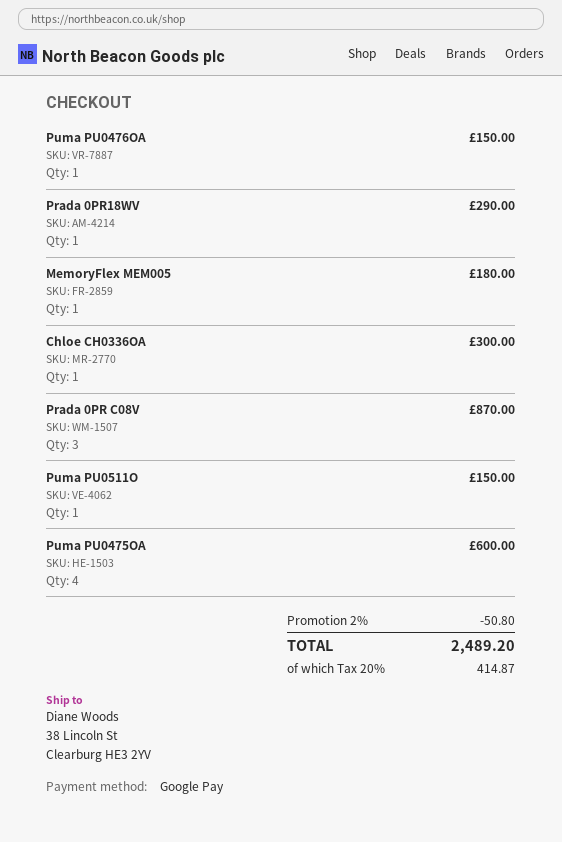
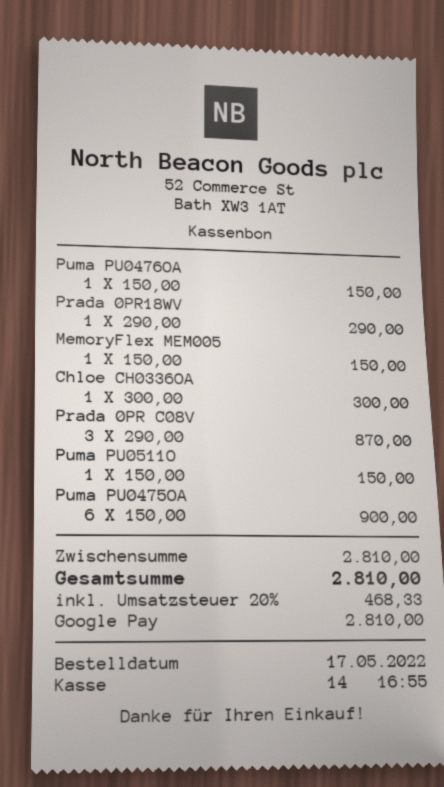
MemoryFlex MEM005: 1 for 180.00 -> 1 for 150.00
Puma PU0475OA: 4 for 600.00 -> 6 for 900.00
discount: 2% = 50.80 -> none
tax: 20% = 414.87 -> 20% = 468.33
total: 2489.20 -> 2810.00

